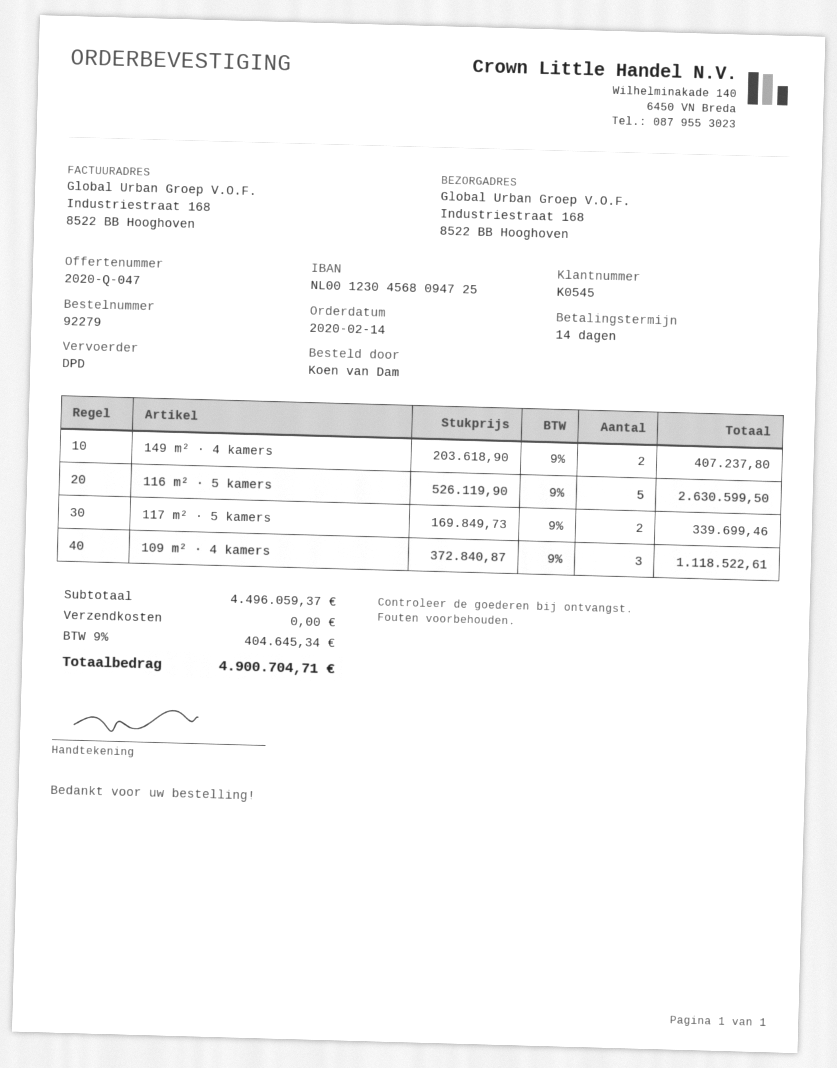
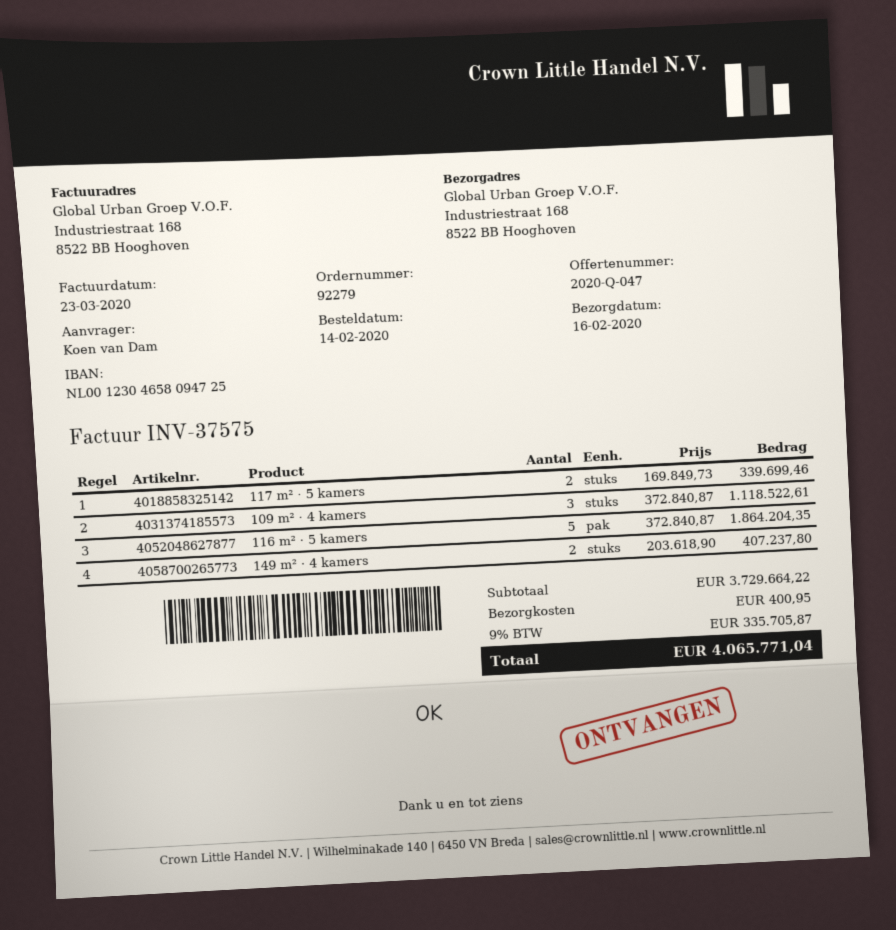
bank account: NL0012304568094725 -> NL0012304658094725
116 m² · 5 kamers: 5 x 526119.90 = 2630599.50 -> 5 x 372840.87 = 1864204.35
subtotal: 4496059.37 -> 3729664.22
shipping: 0.00 -> 400.95
tax: 9% = 404645.34 -> 9% = 335705.87
total: 4900704.71 -> 4065771.04

